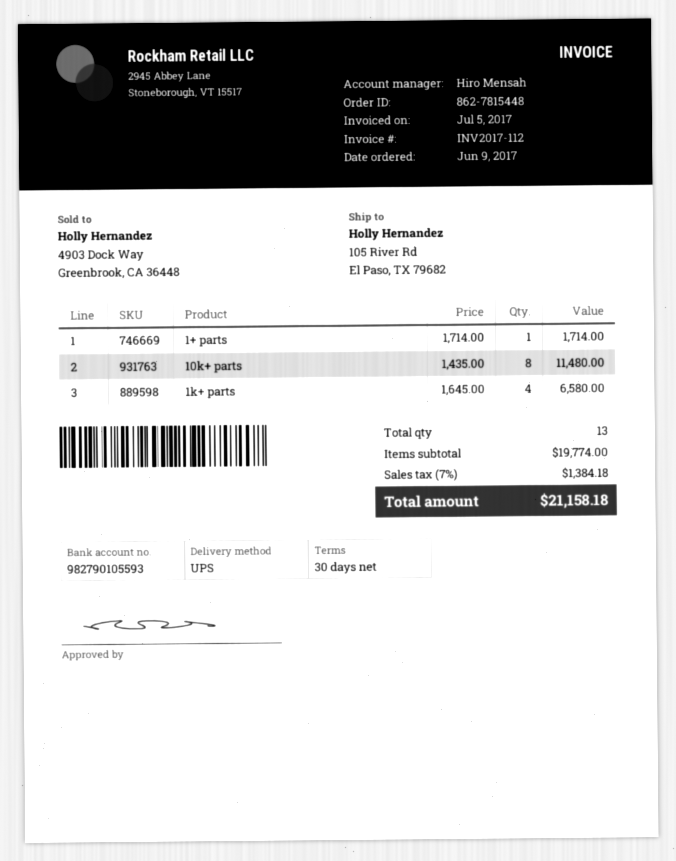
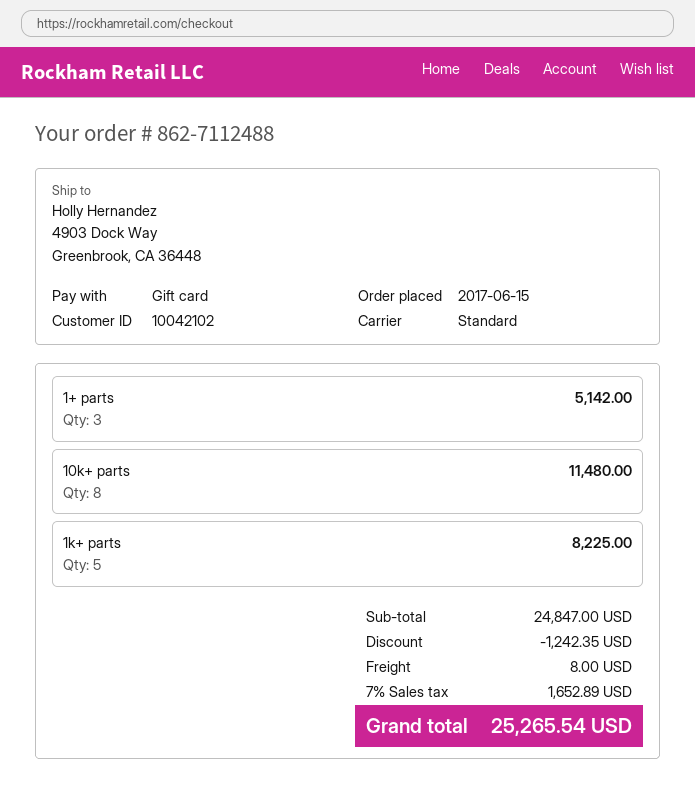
order number: 862-7815448 -> 862-7112488
order date: 2017-06-09 -> 2017-06-15
shipping method: UPS -> standard
ship to: 105 River Rd, El Paso, TX 79682 -> 4903 Dock Way, Greenbrook, CA 36448
1+ parts: 1 for 1714.00 -> 3 for 5142.00
1k+ parts: 4 for 6580.00 -> 5 for 8225.00
subtotal: 19774.00 -> 24847.00
discount: none -> 1242.35
shipping: none -> 8.00
tax: 7% = 1384.18 -> 7% = 1652.89
total: 21158.18 -> 25265.54

